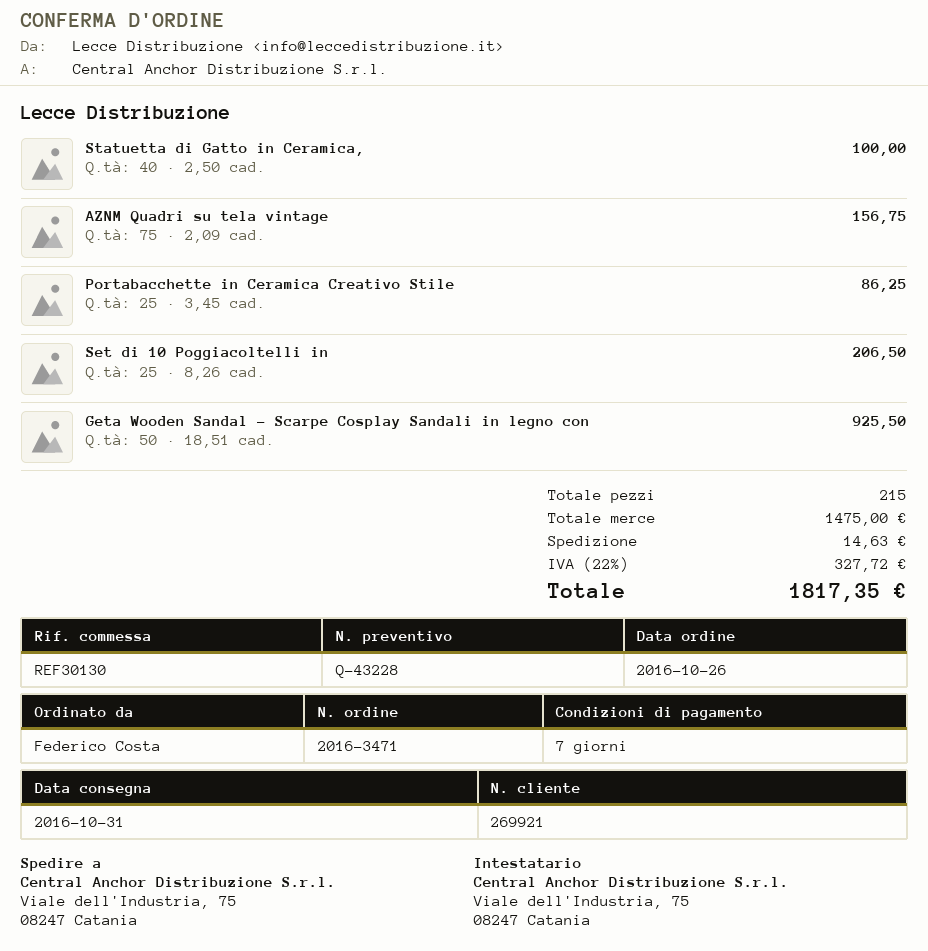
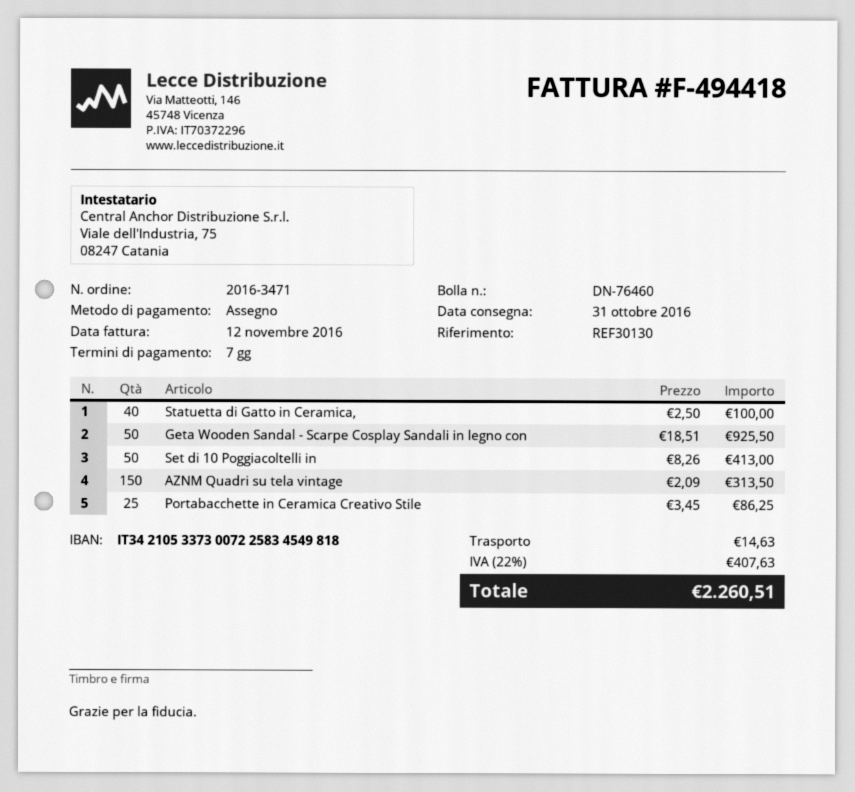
AZNM Quadri su tela vintage: 75 x 2.09 = 156.75 -> 150 x 2.09 = 313.50
Set di 10 Poggiacoltelli in: 25 x 8.26 = 206.50 -> 50 x 8.26 = 413.00
tax: 22% = 327.72 -> 22% = 407.63
total: 1817.35 -> 2260.51

